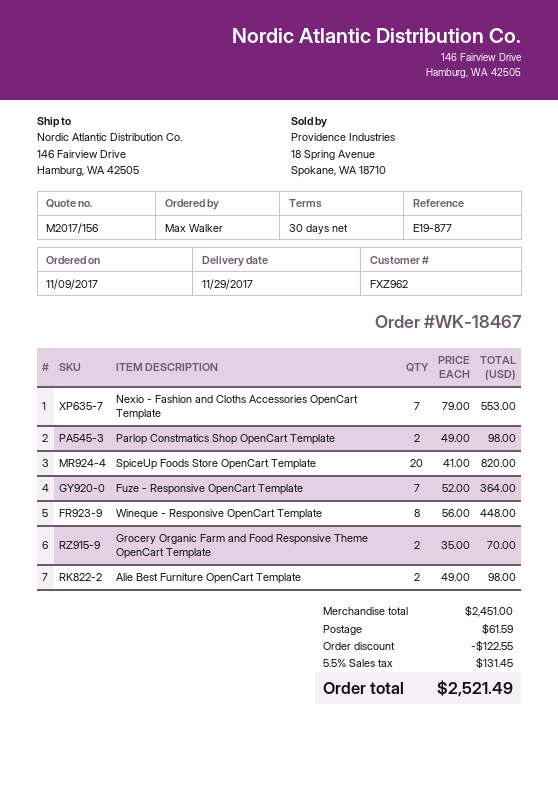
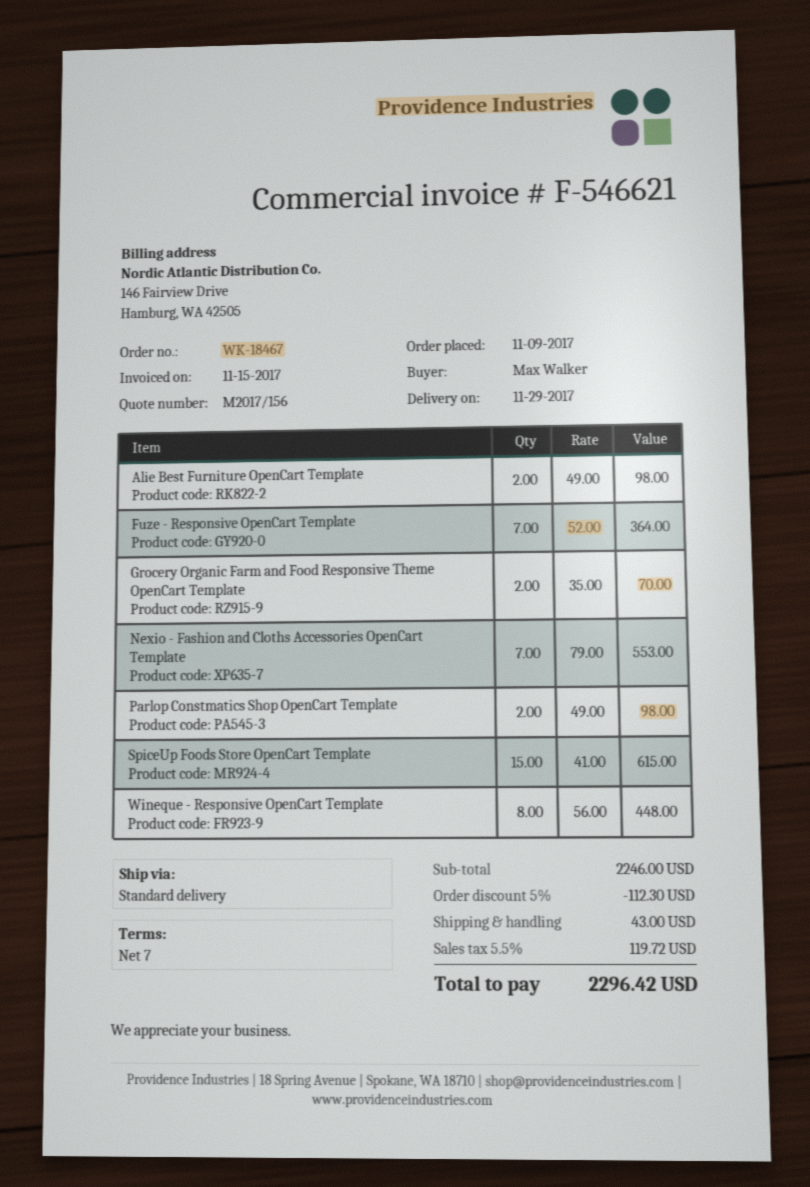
payment terms: 30 days -> 7 days
SpiceUp Foods Store OpenCart Template: 20 x 41.00 = 820.00 -> 15 x 41.00 = 615.00
subtotal: 2451.00 -> 2246.00
discount: 122.55 -> 112.30
shipping: 61.59 -> 43.00
tax: 5.5% = 131.45 -> 5.5% = 119.72
total: 2521.49 -> 2296.42

